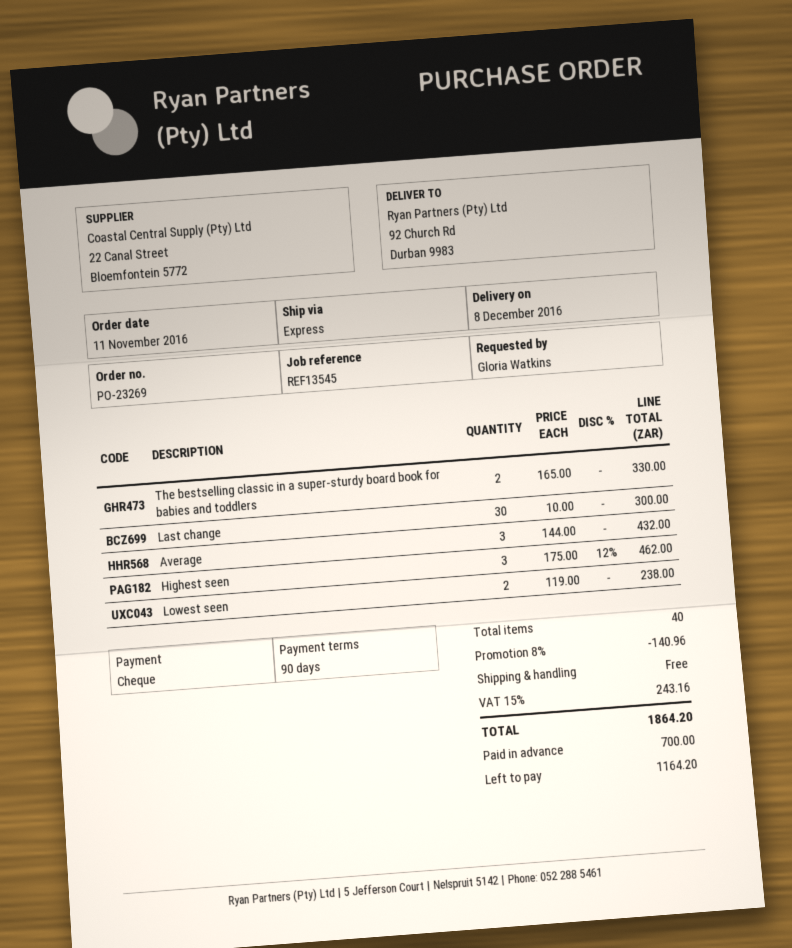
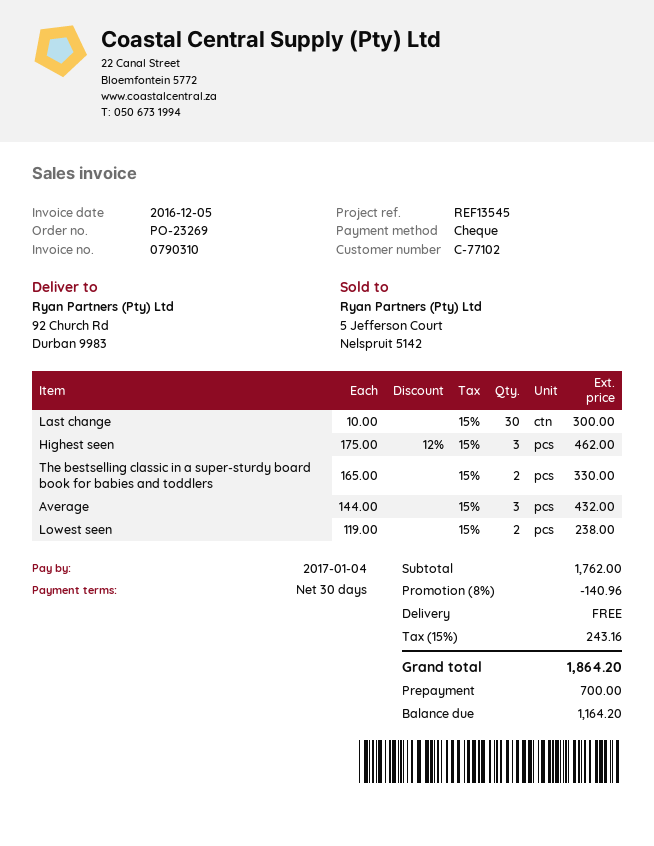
payment terms: 90 days -> 30 days

